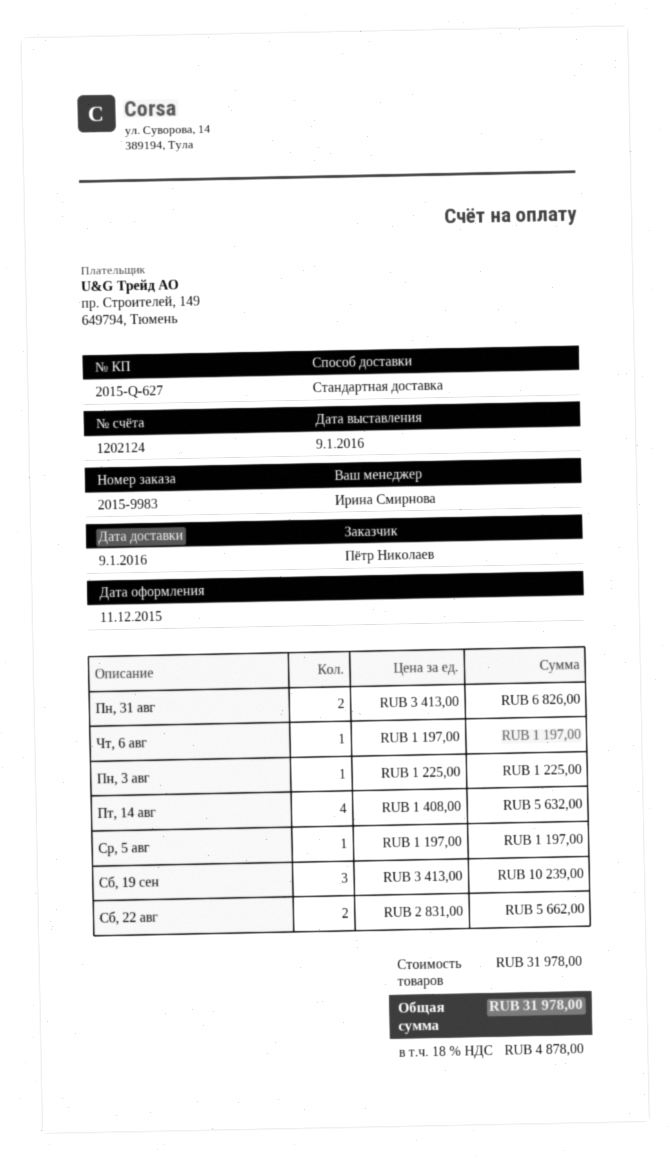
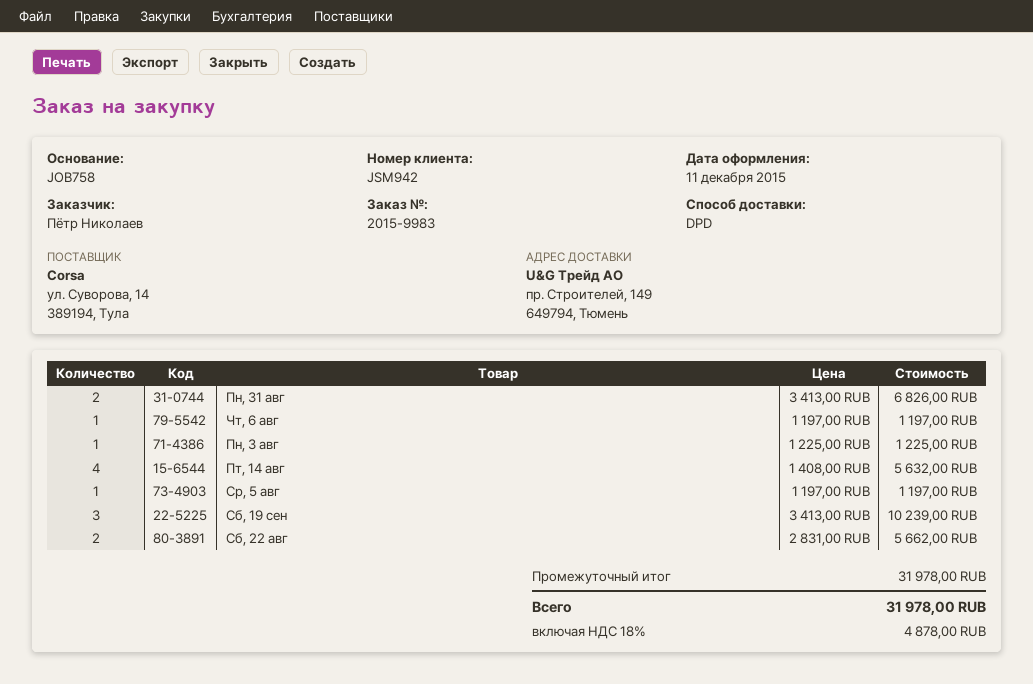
shipping method: standard -> DPD

